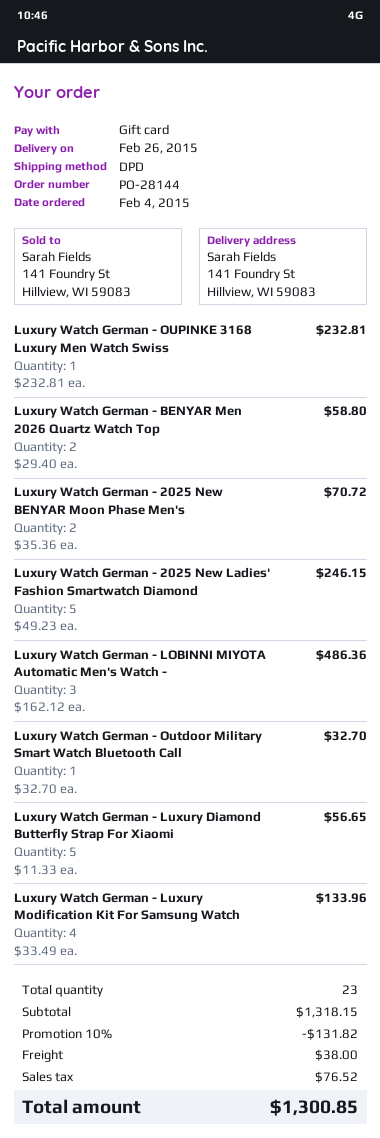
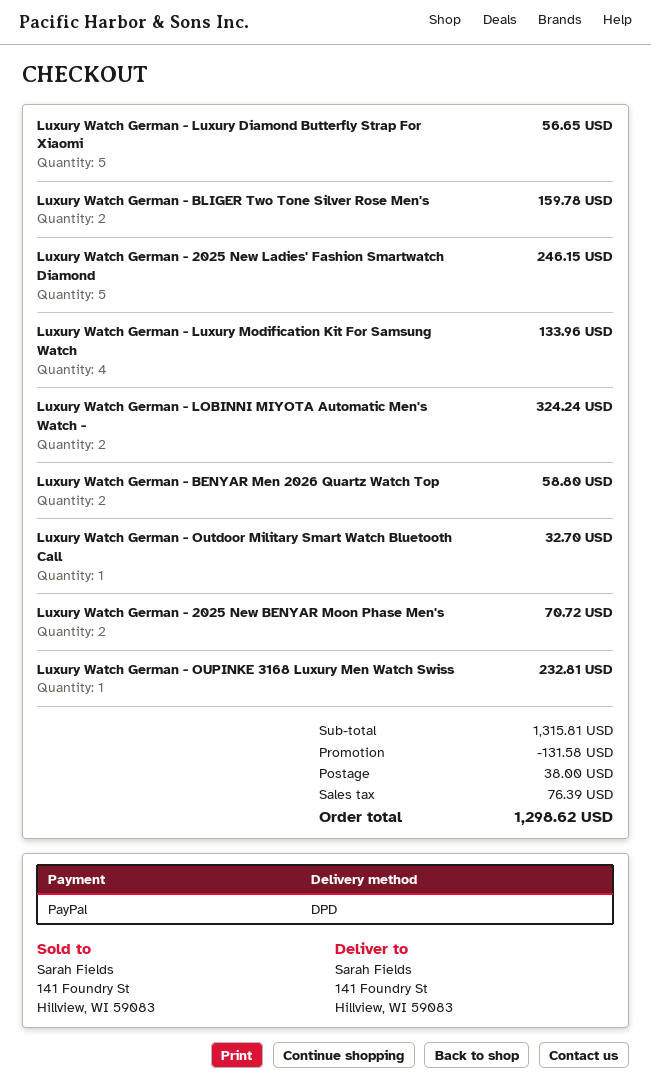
payment method: gift card -> PayPal
Luxury Watch German - LOBINNI MIYOTA Automatic Men's Watch -: 3 for 486.36 -> 2 for 324.24
Luxury Watch German - BLIGER Two Tone Silver Rose Men's: none -> 2 for 159.78
subtotal: 1318.15 -> 1315.81
discount: 131.82 -> 131.58
tax: 76.52 -> 76.39
total: 1300.85 -> 1298.62

